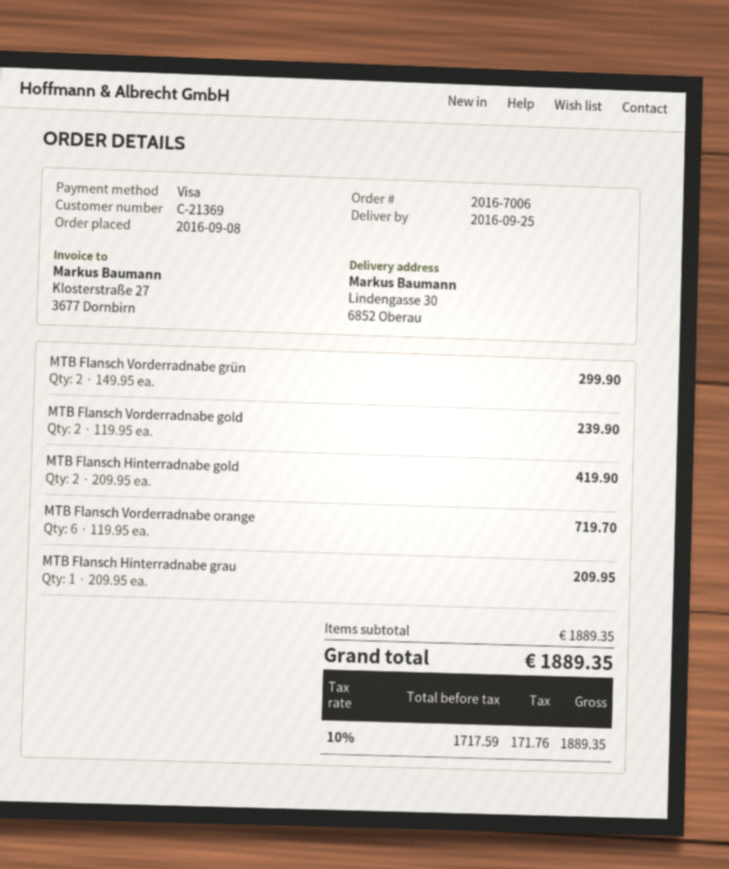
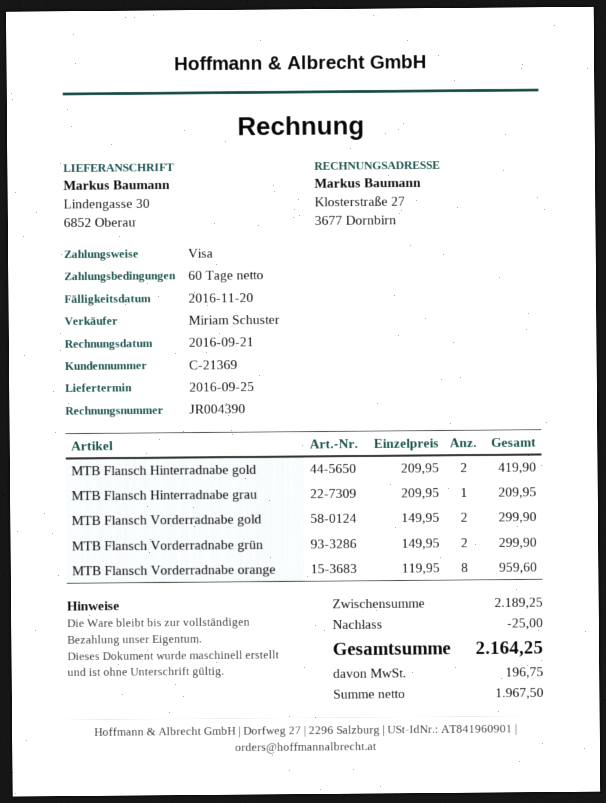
MTB Flansch Vorderradnabe gold: 2 x 119.95 = 239.90 -> 2 x 149.95 = 299.90
MTB Flansch Vorderradnabe orange: 6 x 119.95 = 719.70 -> 8 x 119.95 = 959.60
subtotal: 1889.35 -> 2189.25
discount: none -> 25.00
net: 1717.59 -> 1967.50
tax: 171.76 -> 196.75
total: 1889.35 -> 2164.25

